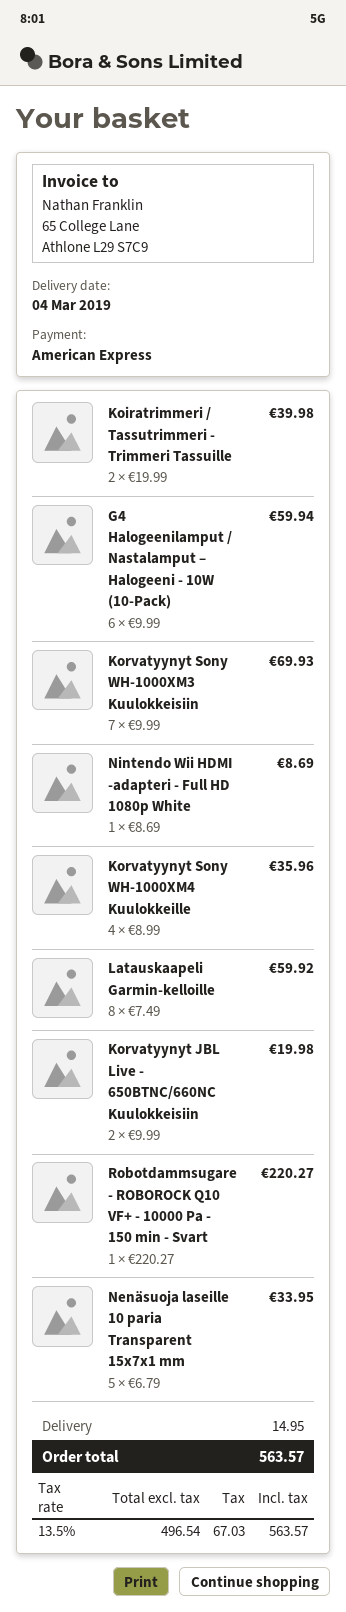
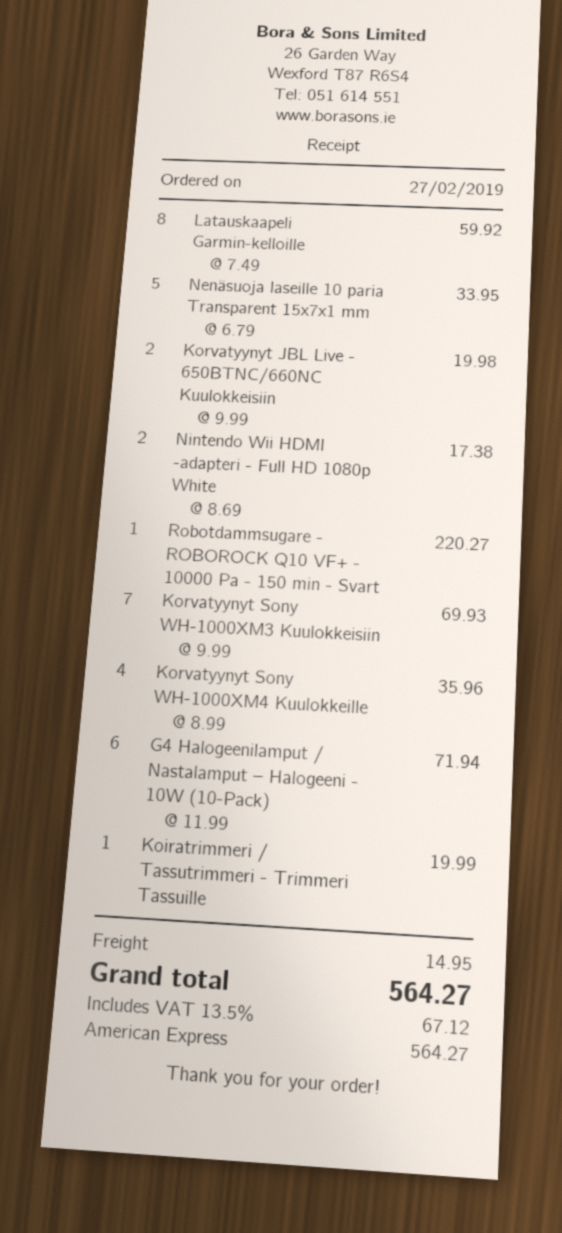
Koiratrimmeri / Tassutrimmeri - Trimmeri Tassuille: 2 x 19.99 = 39.98 -> 1 x 19.99 = 19.99
G4 Halogeenilamput / Nastalamput – Halogeeni - 10W (10-Pack): 6 x 9.99 = 59.94 -> 6 x 11.99 = 71.94
Nintendo Wii HDMI -adapteri - Full HD 1080p White: 1 x 8.69 = 8.69 -> 2 x 8.69 = 17.38
tax: 13.5% = 67.03 -> 13.5% = 67.12
total: 563.57 -> 564.27

